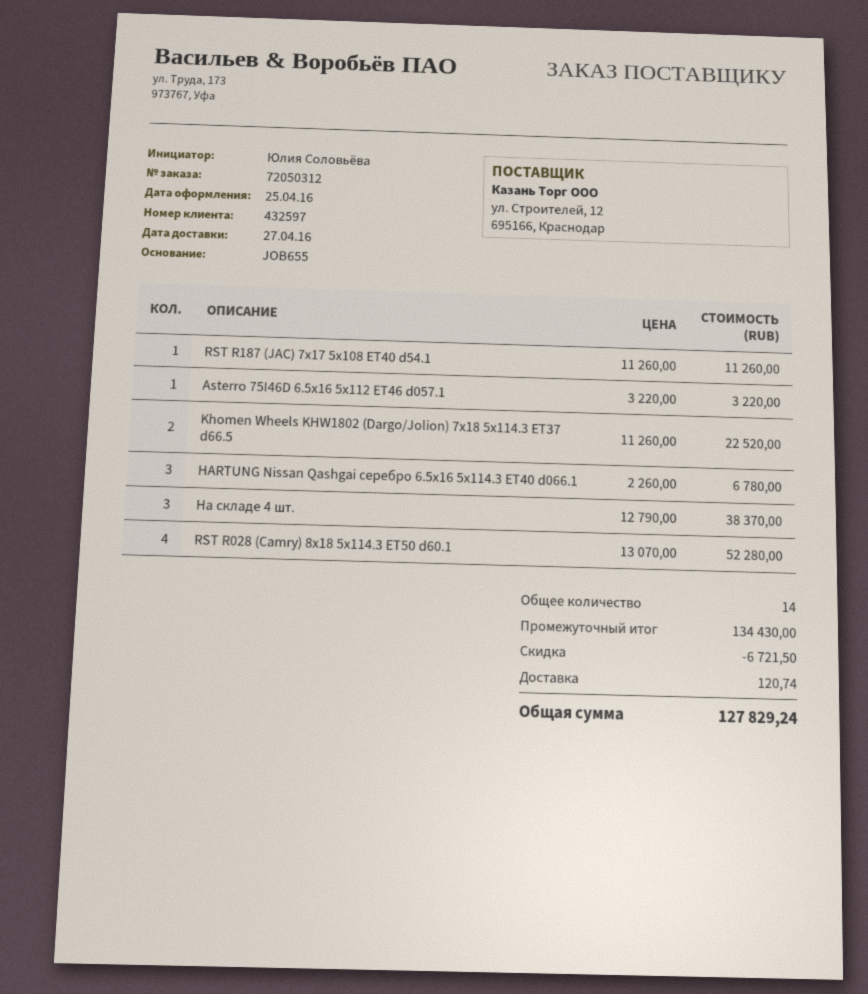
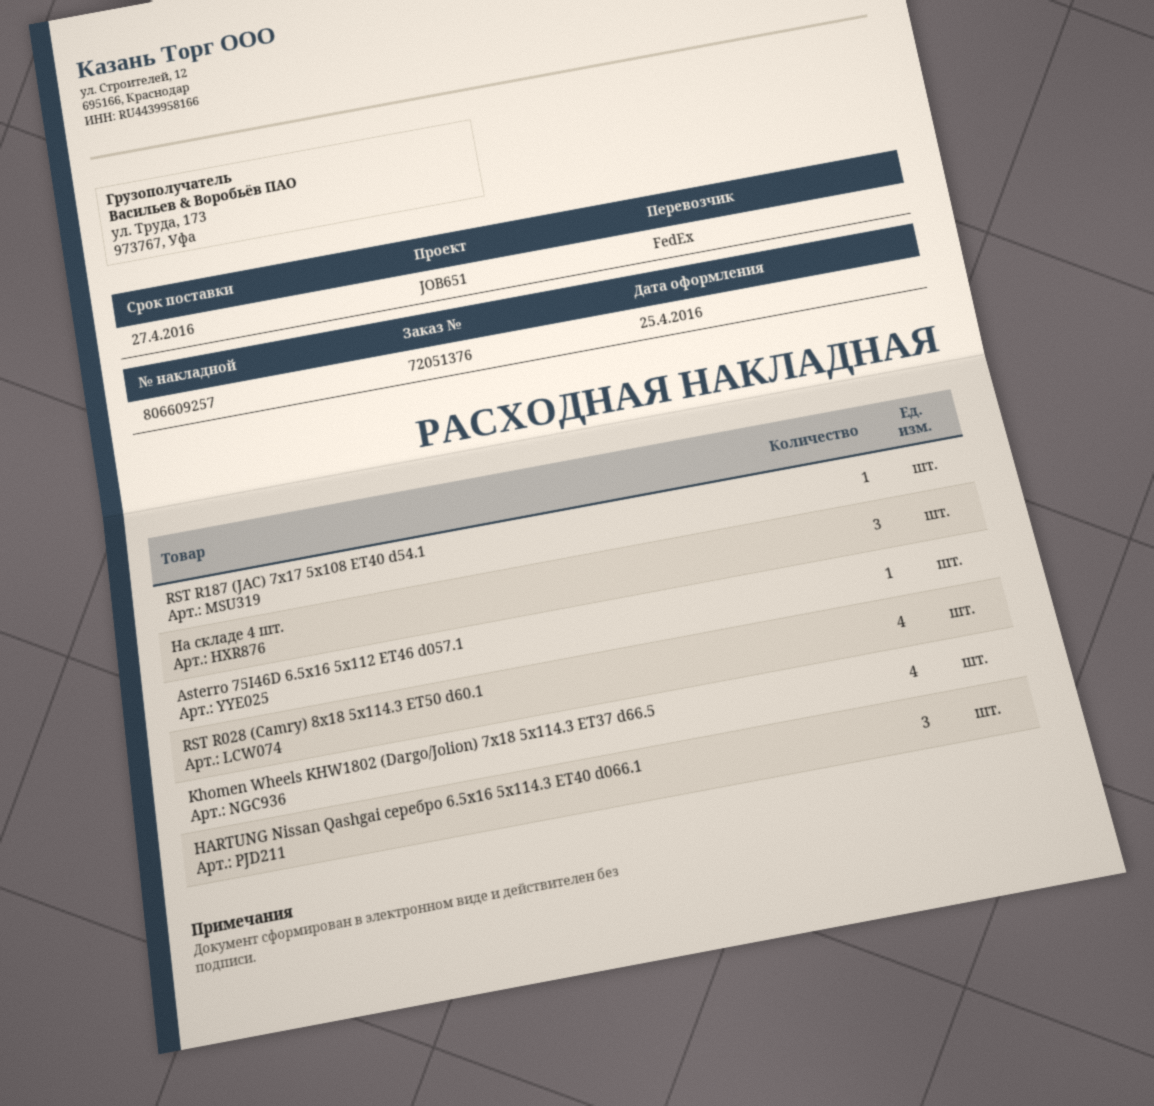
order number: 72050312 -> 72051376
reference: JOB655 -> JOB651
Khomen Wheels KHW1802 (Dargo/Jolion) 7x18 5x114.3 ET37 d66.5: 2 -> 4

